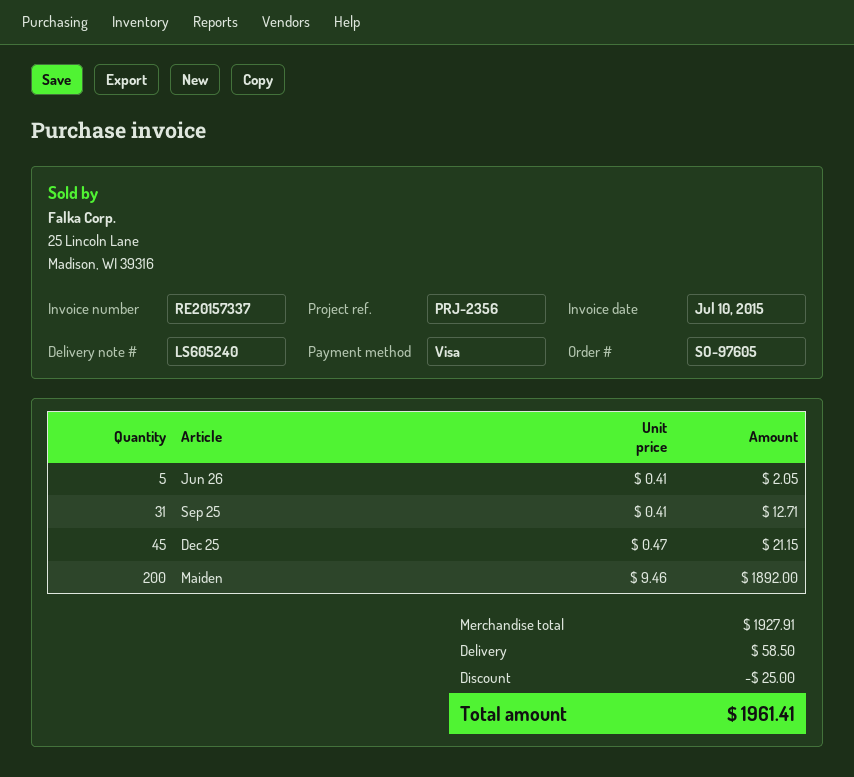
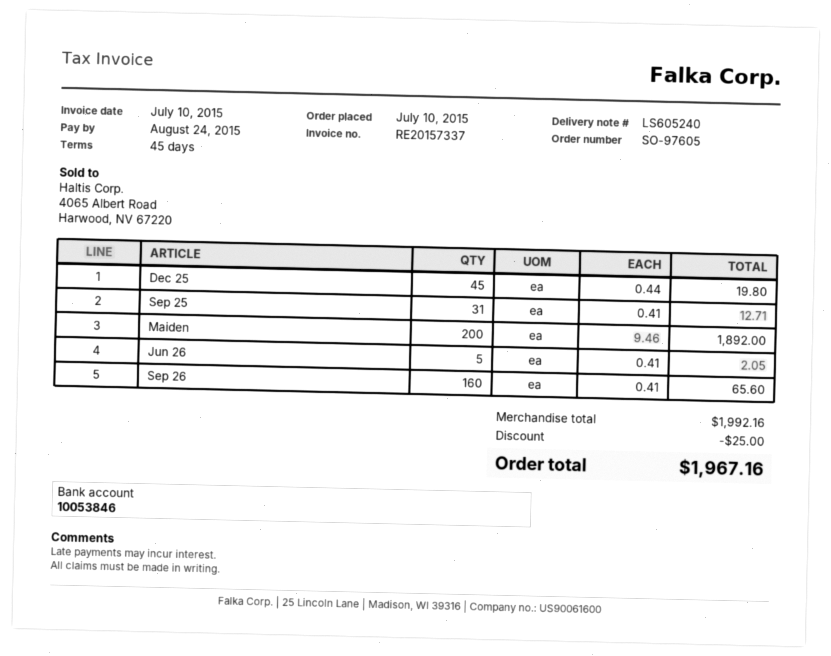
Dec 25: 45 x 0.47 = 21.15 -> 45 x 0.44 = 19.80
Sep 26: none -> 160 x 0.41 = 65.60
subtotal: 1927.91 -> 1992.16
shipping: 58.50 -> none
total: 1961.41 -> 1967.16

